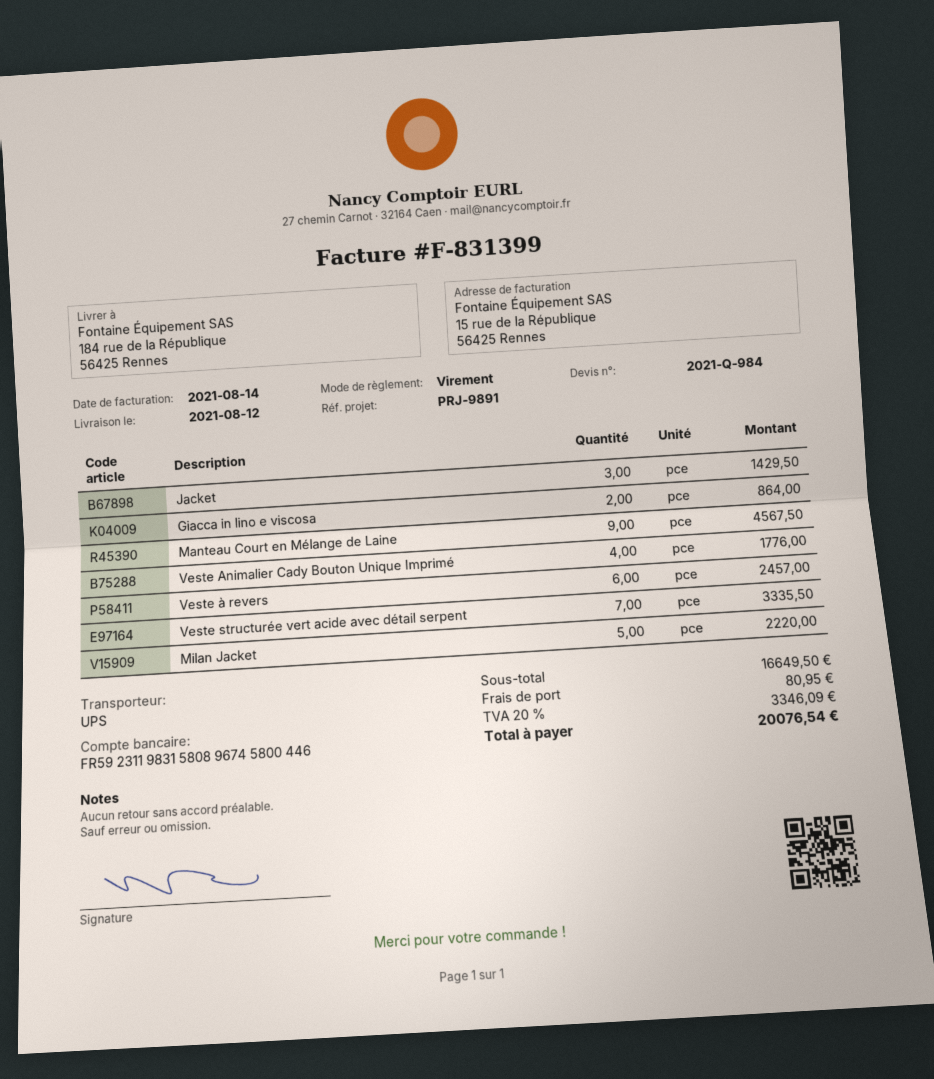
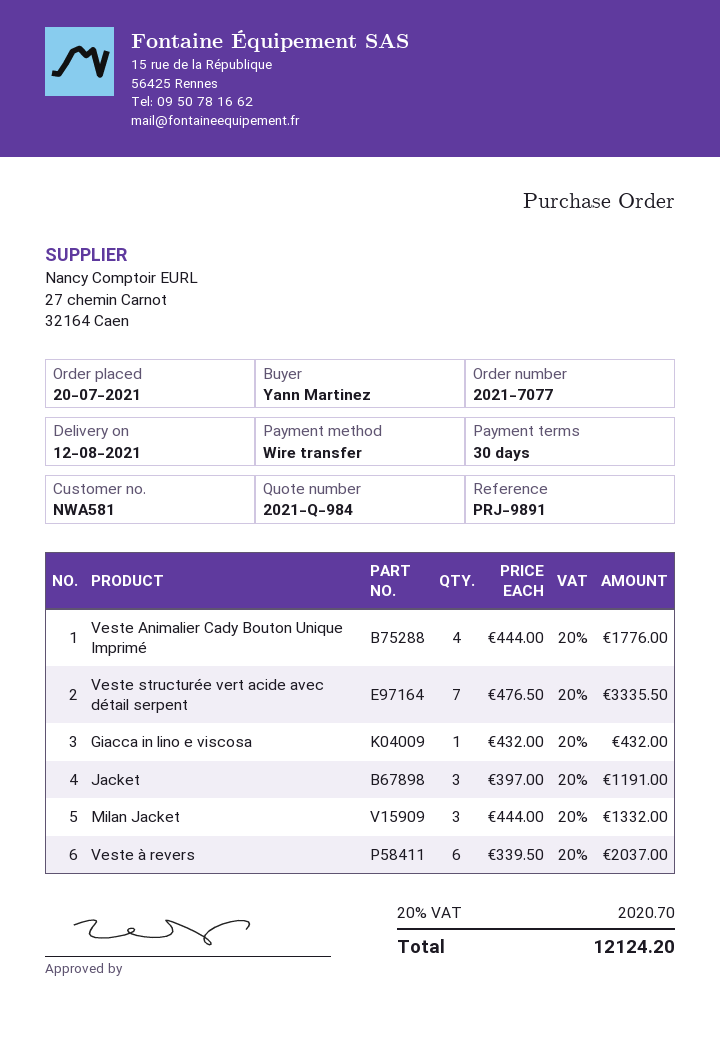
Jacket: 3 for 1429.50 -> 3 for 1191.00
Giacca in lino e viscosa: 2 for 864.00 -> 1 for 432.00
Manteau Court en Mélange de Laine: 9 for 4567.50 -> none
Veste à revers: 6 for 2457.00 -> 6 for 2037.00
Milan Jacket: 5 for 2220.00 -> 3 for 1332.00
shipping: 80.95 -> none
tax: 20% = 3346.09 -> 20% = 2020.70
total: 20076.54 -> 12124.20

